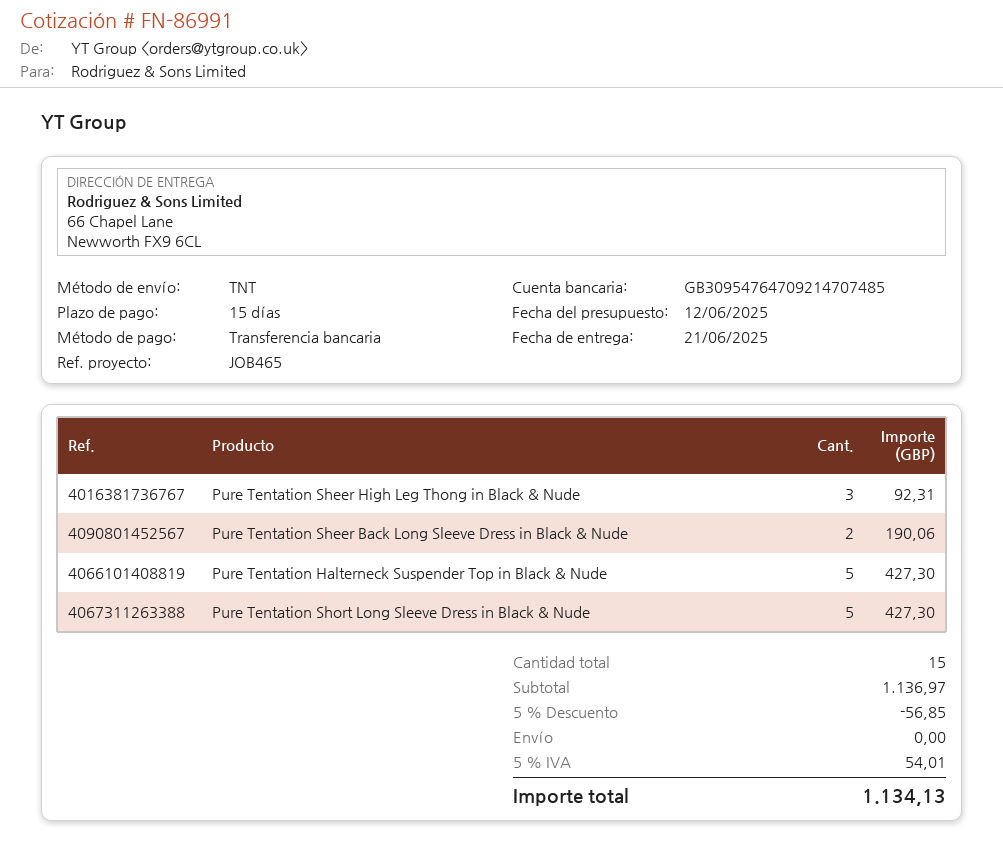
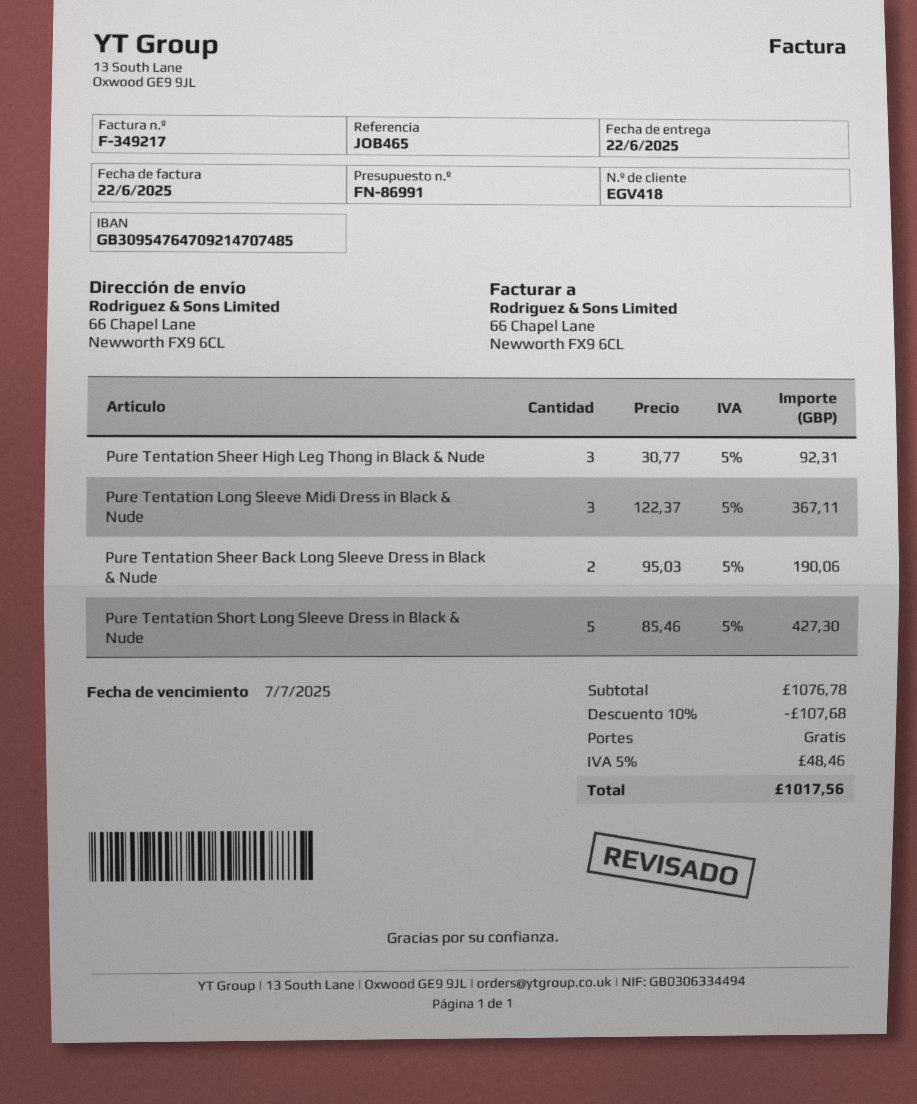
delivery date: 2025-06-21 -> 2025-06-22
Pure Tentation Halterneck Suspender Top in Black & Nude: 5 for 427.30 -> none
Pure Tentation Long Sleeve Midi Dress in Black & Nude: none -> 3 for 367.11
subtotal: 1136.97 -> 1076.78
discount: 5% = 56.85 -> 10% = 107.68
tax: 5% = 54.01 -> 5% = 48.46
total: 1134.13 -> 1017.56

